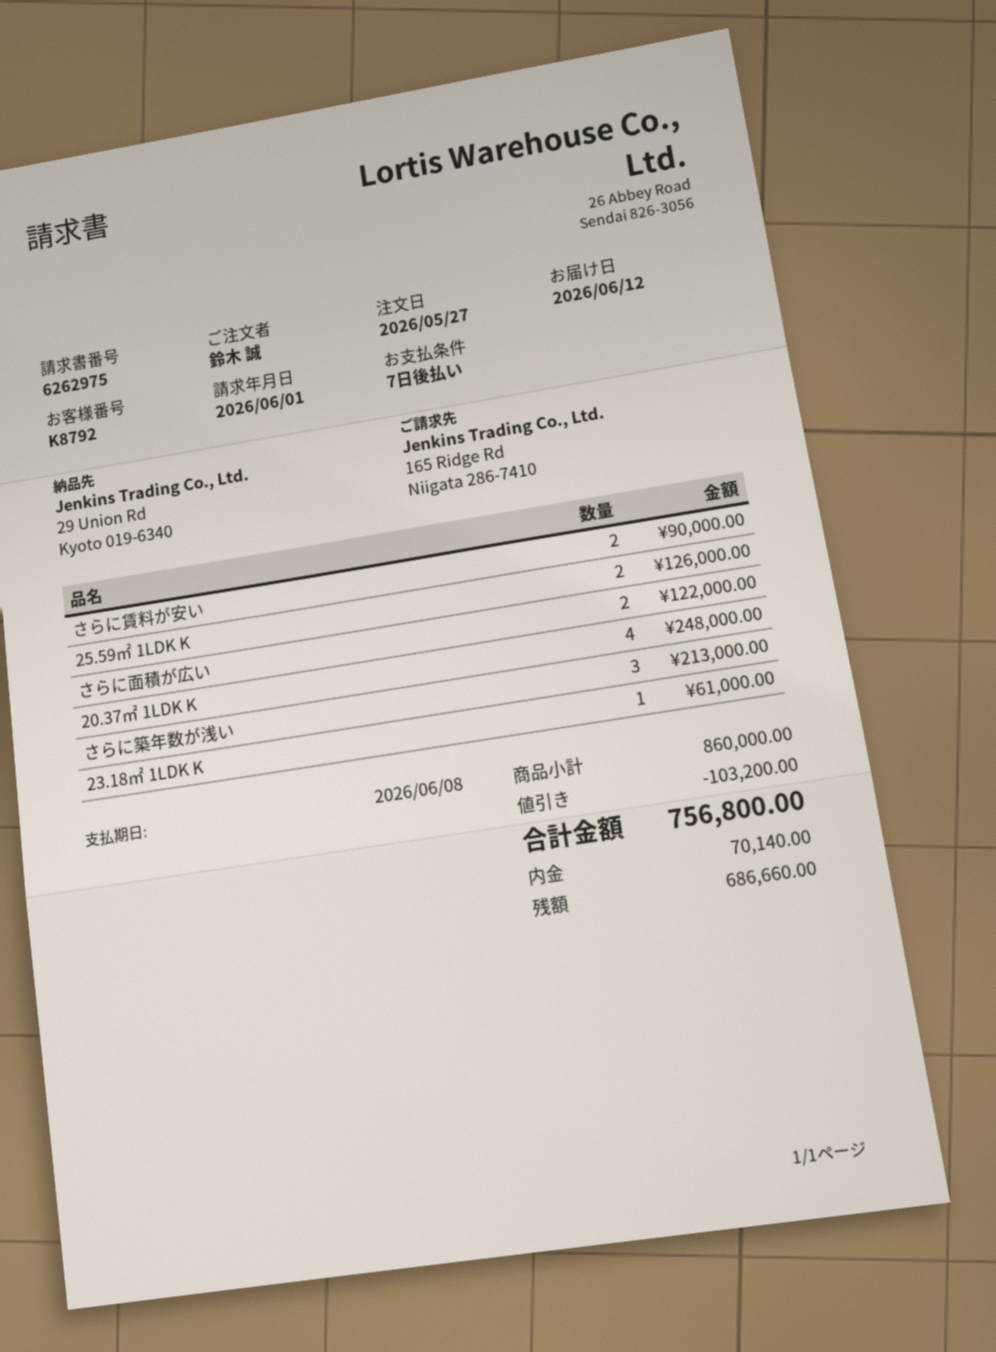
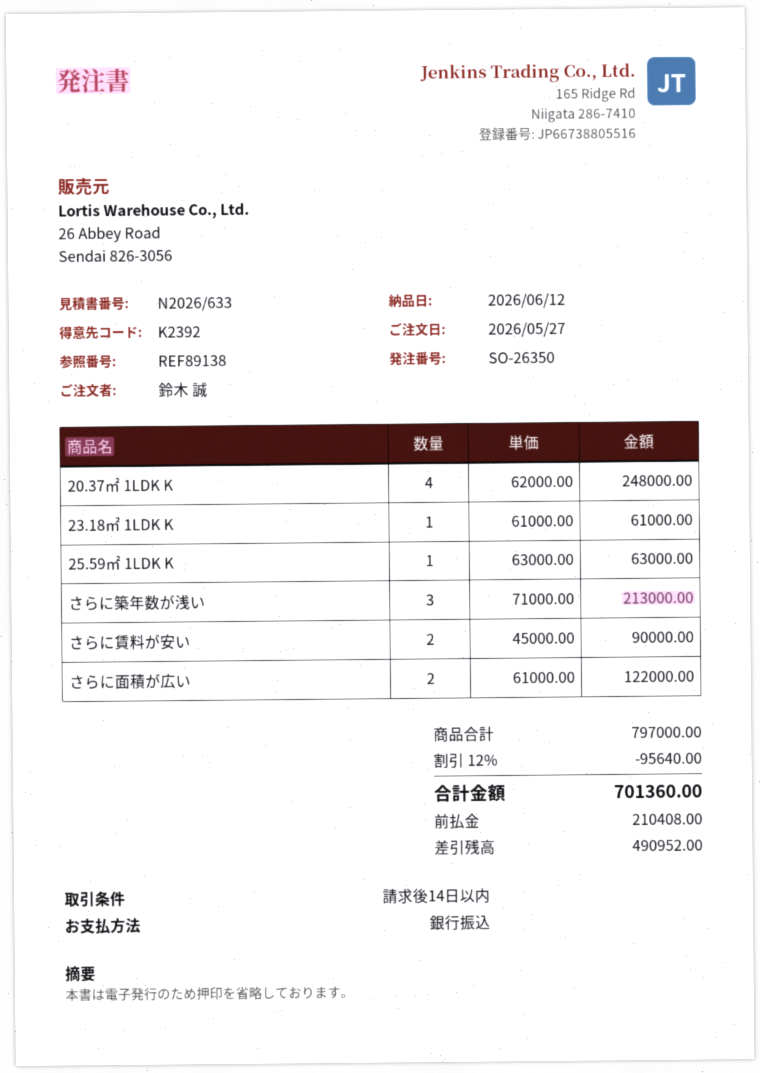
payment terms: 7 days -> 14 days
customer number: K8792 -> K2392
25.59㎡ 1LDK K: 2 for 126000.00 -> 1 for 63000.00
subtotal: 860000.00 -> 797000.00
discount: 103200.00 -> 95640.00
total: 756800.00 -> 701360.00
deposit: 70140.00 -> 210408.00
balance: 686660.00 -> 490952.00

